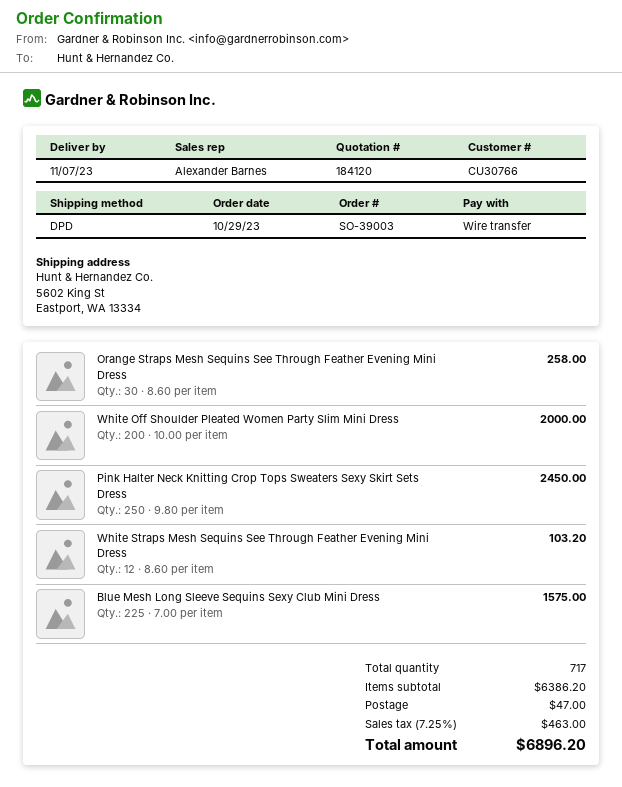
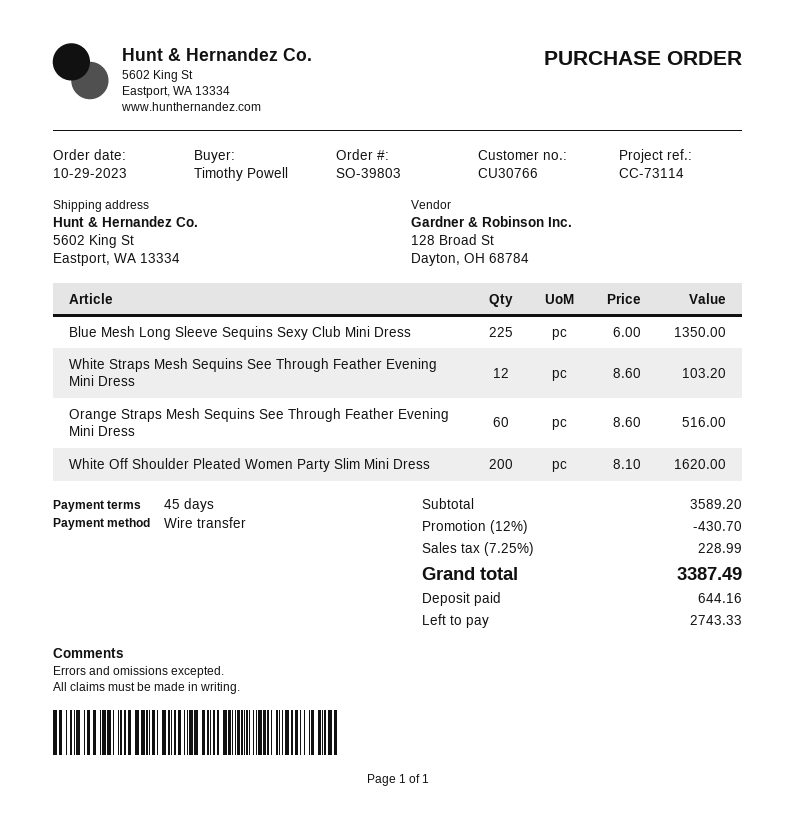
order number: SO-39003 -> SO-39803
Orange Straps Mesh Sequins See Through Feather Evening Mini Dress: 30 x 8.60 = 258.00 -> 60 x 8.60 = 516.00
White Off Shoulder Pleated Women Party Slim Mini Dress: 200 x 10.00 = 2000.00 -> 200 x 8.10 = 1620.00
Pink Halter Neck Knitting Crop Tops Sweaters Sexy Skirt Sets Dress: 250 x 9.80 = 2450.00 -> none
Blue Mesh Long Sleeve Sequins Sexy Club Mini Dress: 225 x 7.00 = 1575.00 -> 225 x 6.00 = 1350.00
subtotal: 6386.20 -> 3589.20
discount: none -> 12% = 430.70
shipping: 47.00 -> none
tax: 7.25% = 463.00 -> 7.25% = 228.99
total: 6896.20 -> 3387.49

